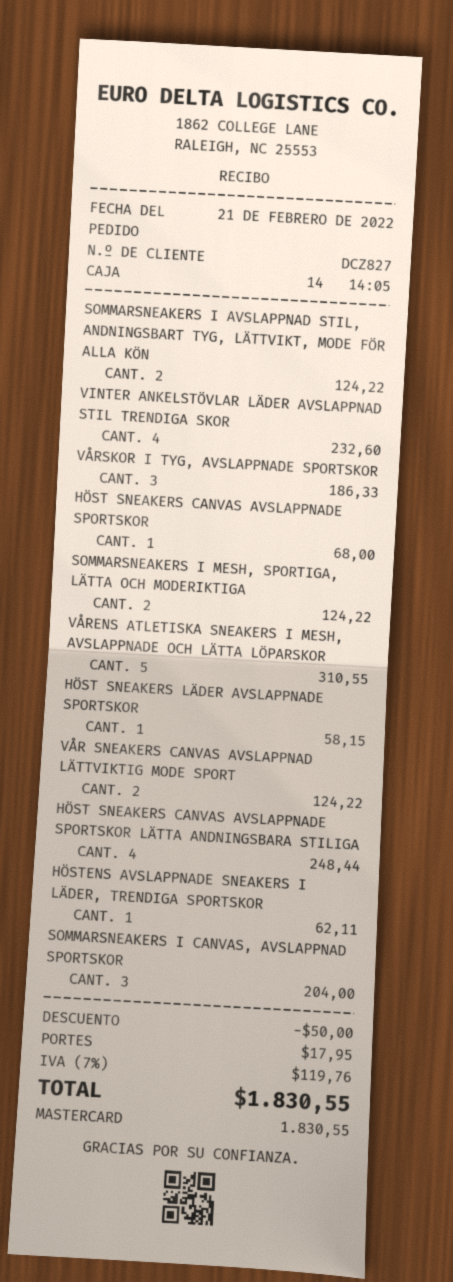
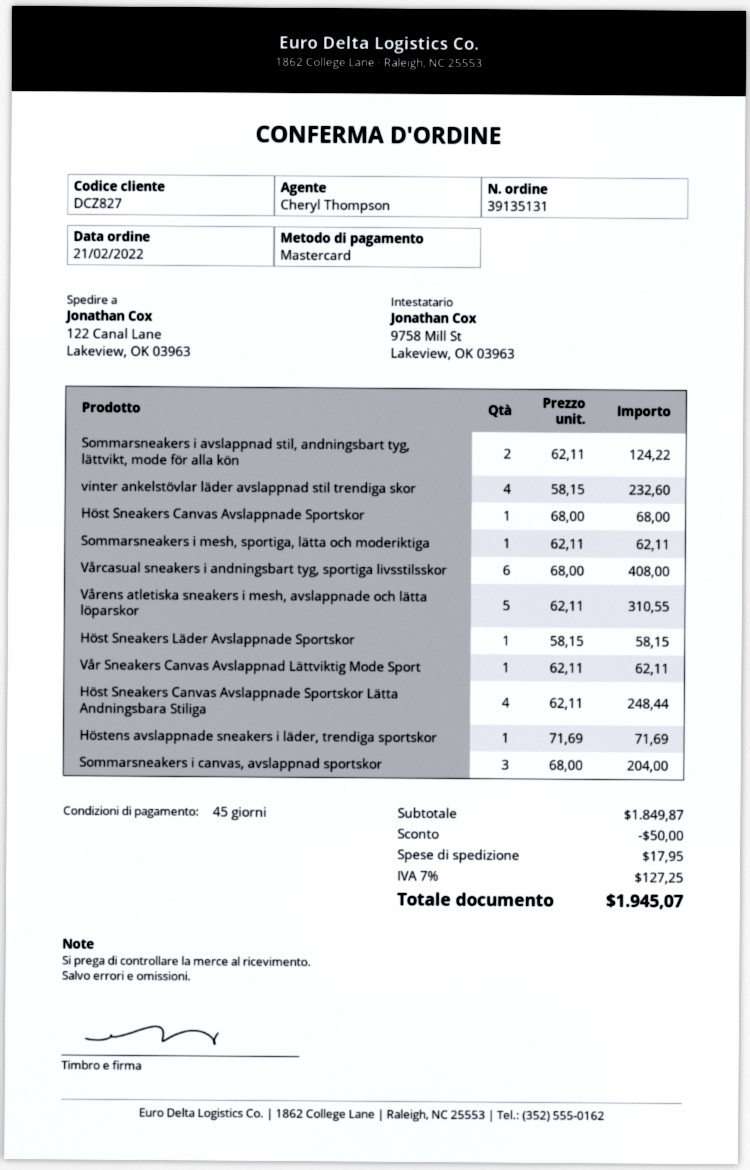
VÅRSKOR I TYG, AVSLAPPNADE SPORTSKOR: 3 for 186.33 -> none
SOMMARSNEAKERS I MESH, SPORTIGA, LÄTTA OCH MODERIKTIGA: 2 for 124.22 -> 1 for 62.11
VÅR SNEAKERS CANVAS AVSLAPPNAD LÄTTVIKTIG MODE SPORT: 2 for 124.22 -> 1 for 62.11
HÖSTENS AVSLAPPNADE SNEAKERS I LÄDER, TRENDIGA SPORTSKOR: 1 for 62.11 -> 1 for 71.69
Vårcasual sneakers i andningsbart tyg, sportiga livsstilsskor: none -> 6 for 408.00
tax: 7% = 119.76 -> 7% = 127.25
total: 1830.55 -> 1945.07

